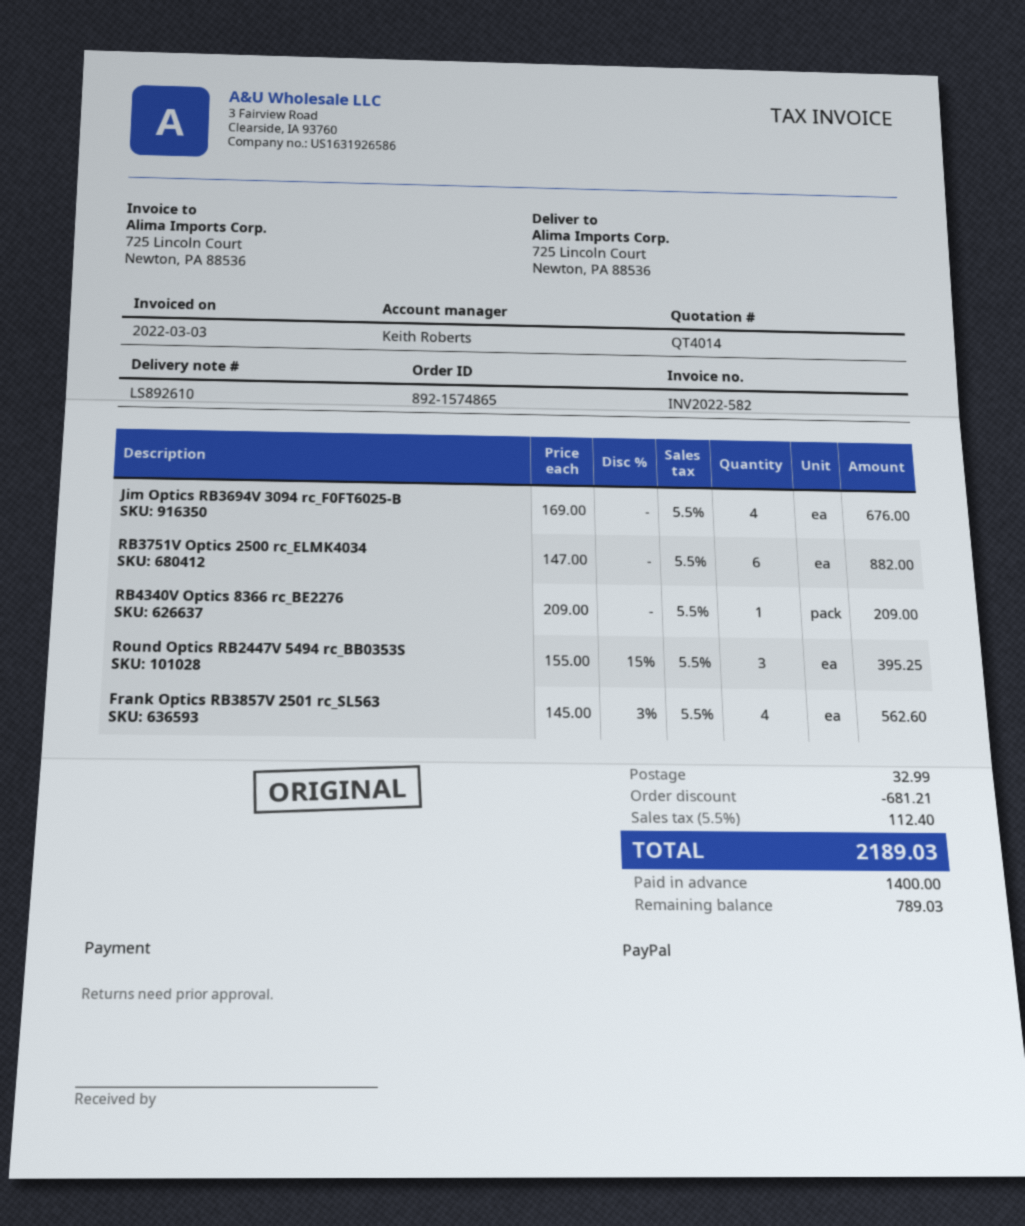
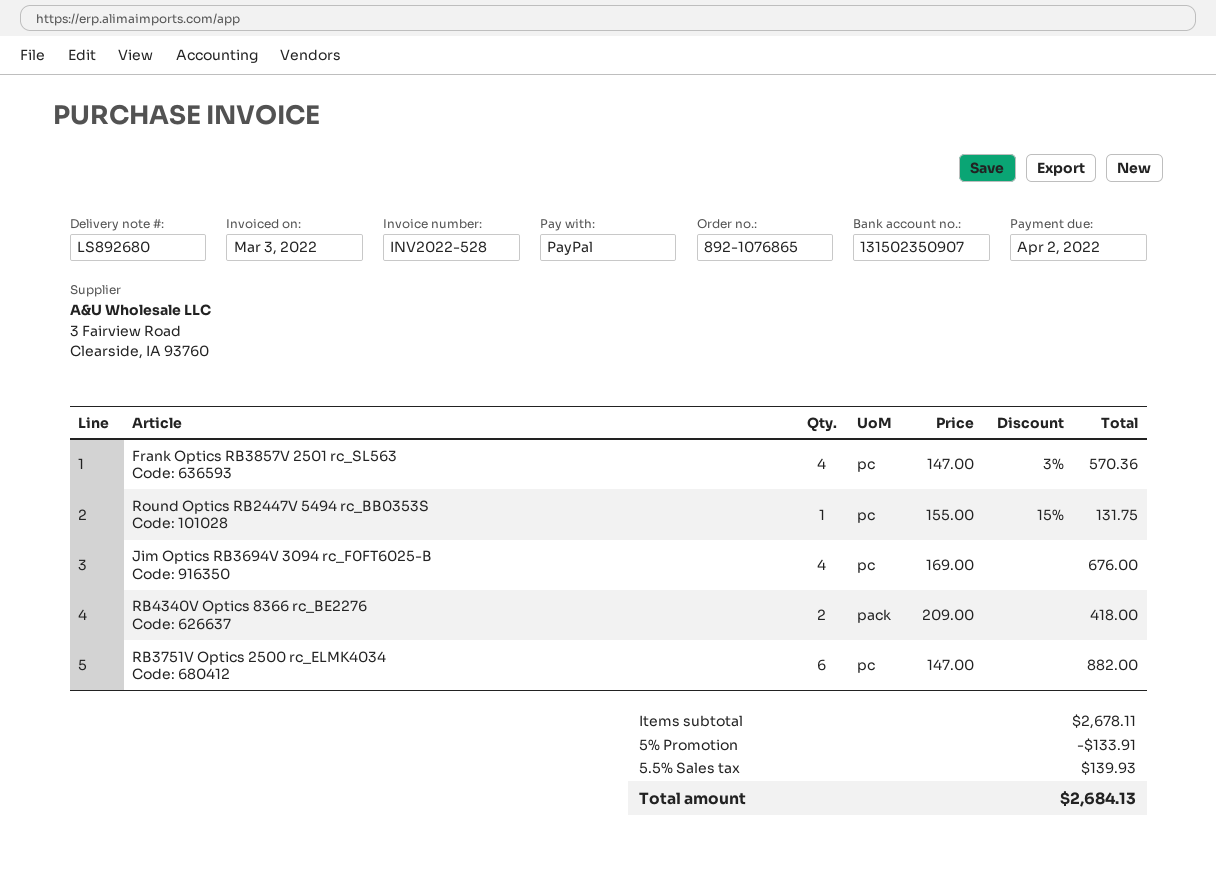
order number: 892-1574865 -> 892-1076865
delivery note number: LS892610 -> LS892680
invoice number: INV2022-582 -> INV2022-528
RB4340V Optics 8366 rc_BE2276: 1 x 209.00 = 209.00 -> 2 x 209.00 = 418.00
Round Optics RB2447V 5494 rc_BB0353S: 3 x 155.00 - 15% = 395.25 -> 1 x 155.00 - 15% = 131.75
Frank Optics RB3857V 2501 rc_SL563: 4 x 145.00 - 3% = 562.60 -> 4 x 147.00 - 3% = 570.36
discount: 681.21 -> 133.91
shipping: 32.99 -> none
tax: 5.5% = 112.40 -> 5.5% = 139.93
total: 2189.03 -> 2684.13

